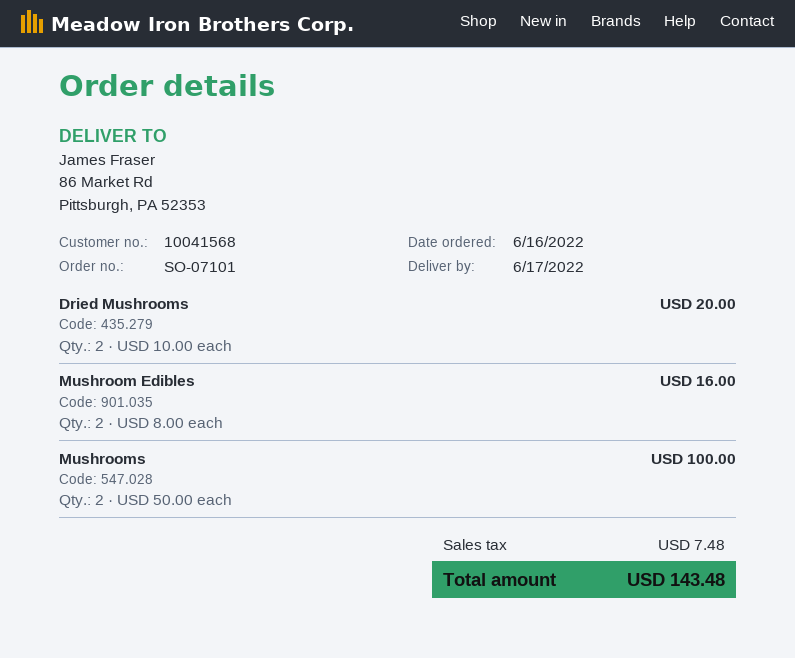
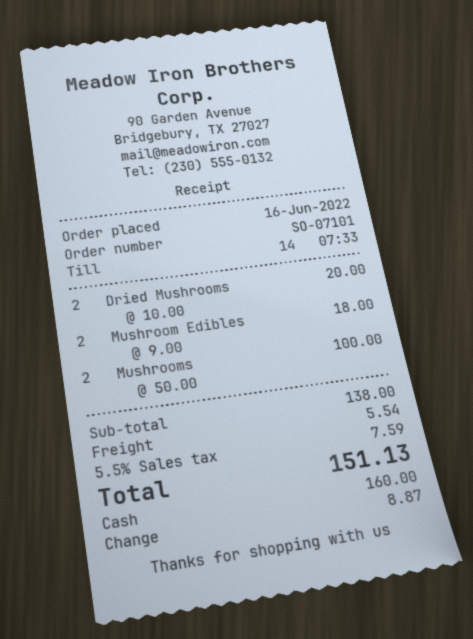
Mushroom Edibles: 2 x 8.00 = 16.00 -> 2 x 9.00 = 18.00
shipping: none -> 5.54
tax: 7.48 -> 7.59
total: 143.48 -> 151.13

